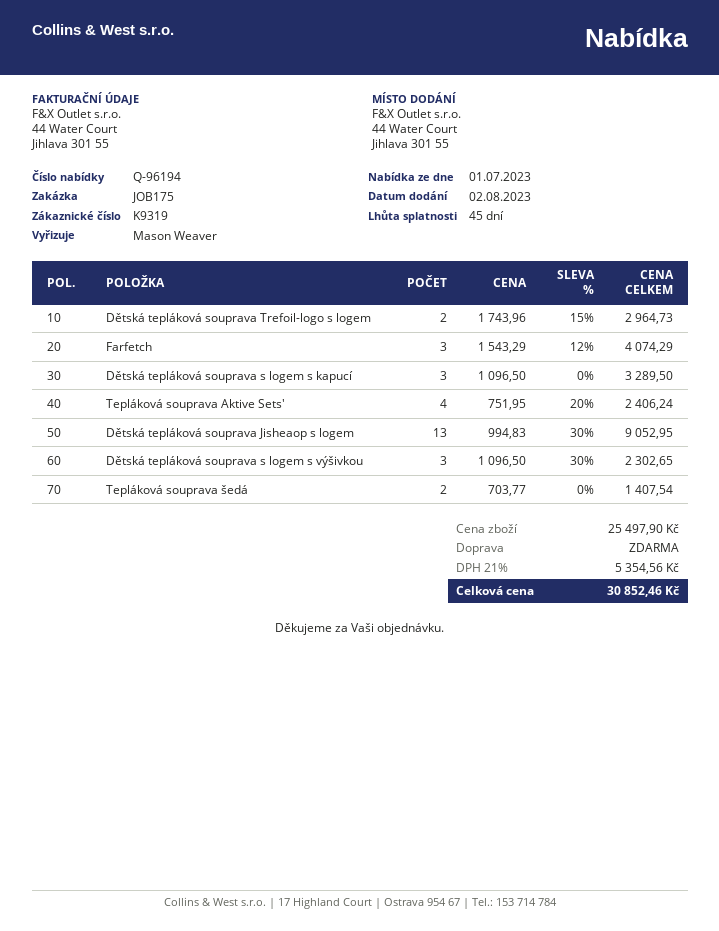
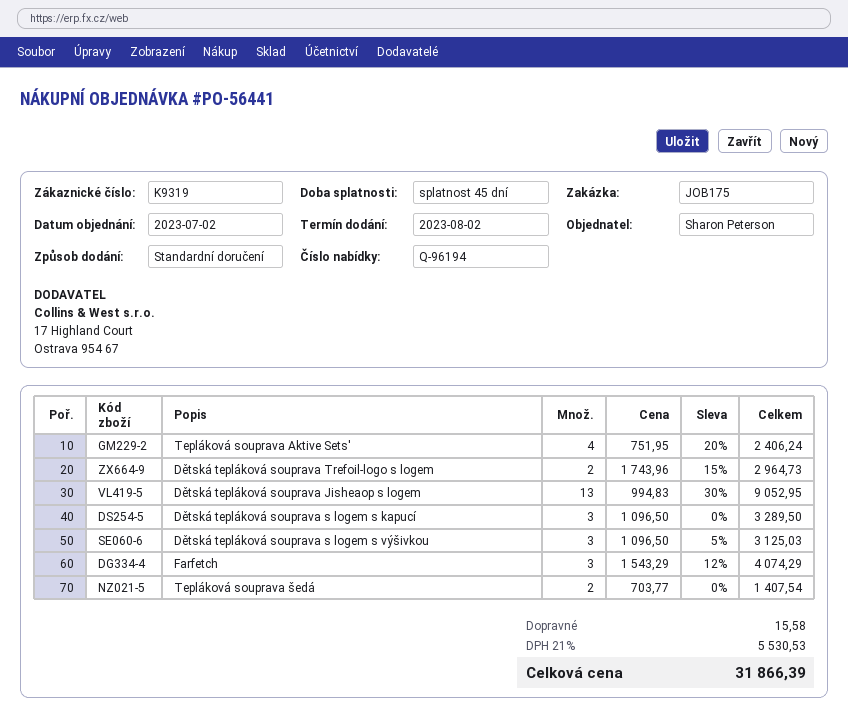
Dětská tepláková souprava s logem s výšivkou: 3 x 1096.50 - 30% = 2302.65 -> 3 x 1096.50 - 5% = 3125.03
shipping: 0.00 -> 15.58
tax: 21% = 5354.56 -> 21% = 5530.53
total: 30852.46 -> 31866.39

